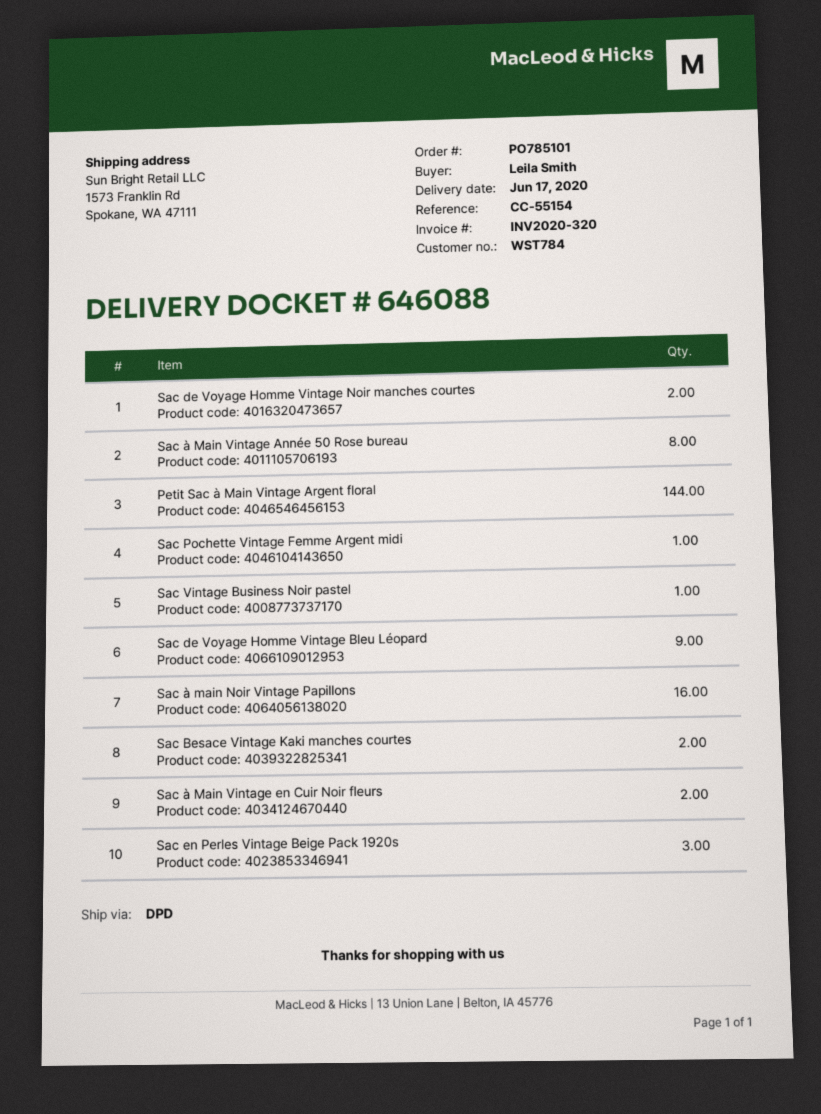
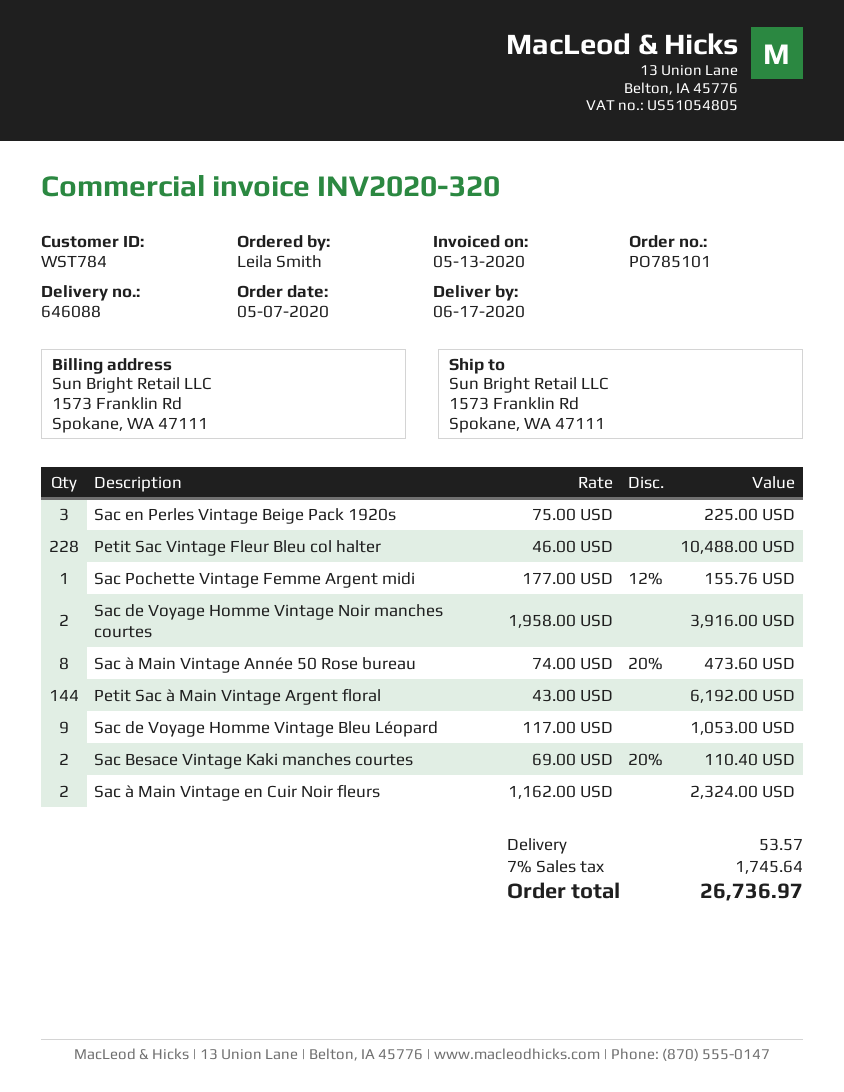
Sac Vintage Business Noir pastel: 1 -> none
Sac à main Noir Vintage Papillons: 16 -> none
Petit Sac Vintage Fleur Bleu col halter: none -> 228

